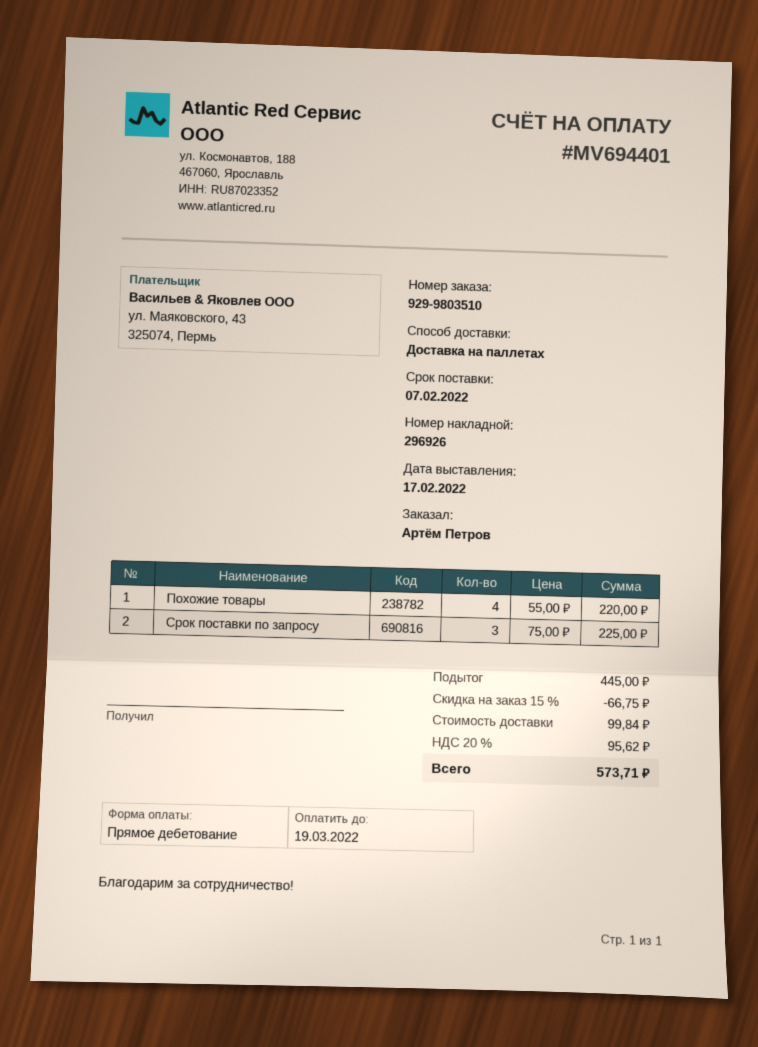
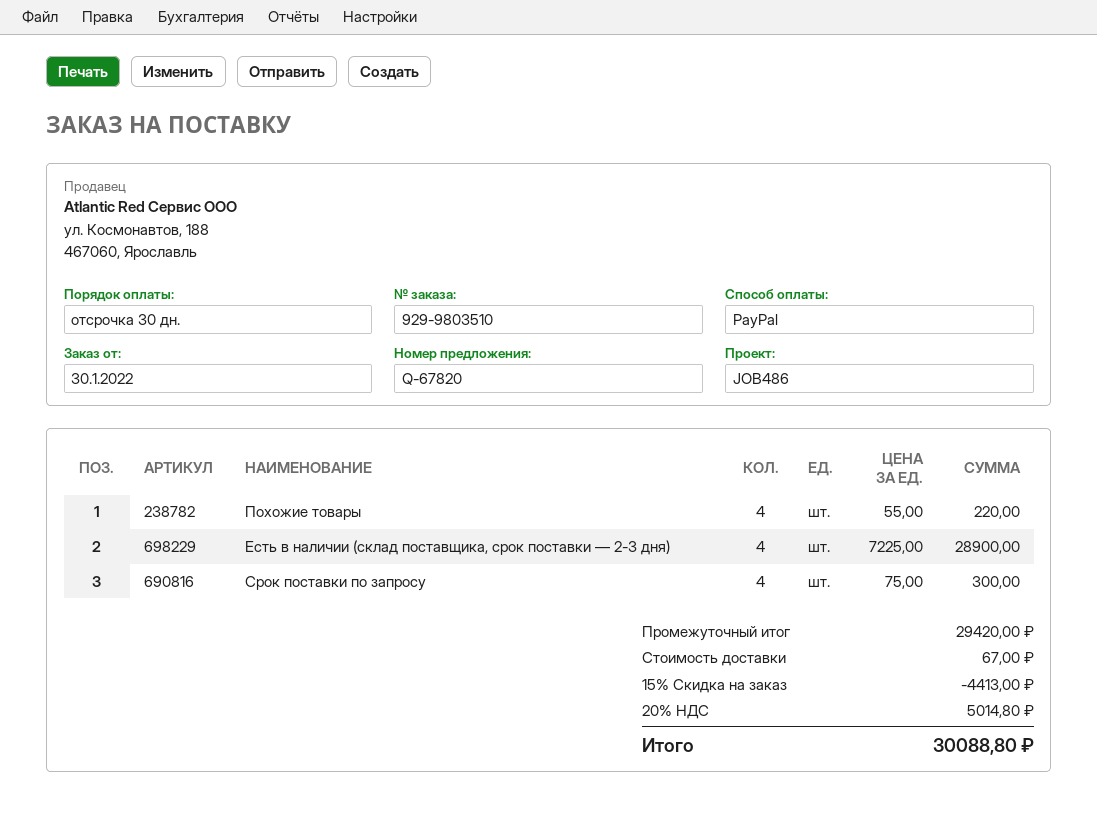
payment method: direct debit -> PayPal
Срок поставки по запросу: 3 x 75.00 = 225.00 -> 4 x 75.00 = 300.00
Есть в наличии (склад поставщика, срок поставки — 2-3 дня): none -> 4 x 7225.00 = 28900.00
subtotal: 445.00 -> 29420.00
discount: 15% = 66.75 -> 15% = 4413.00
shipping: 99.84 -> 67.00
tax: 20% = 95.62 -> 20% = 5014.80
total: 573.71 -> 30088.80

